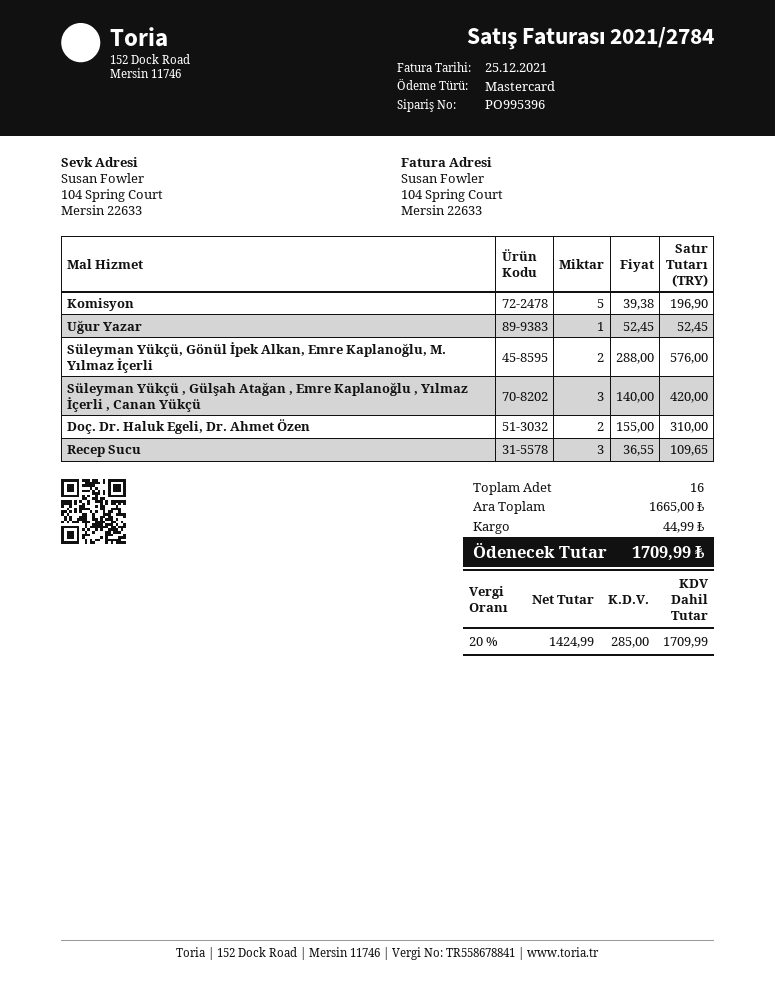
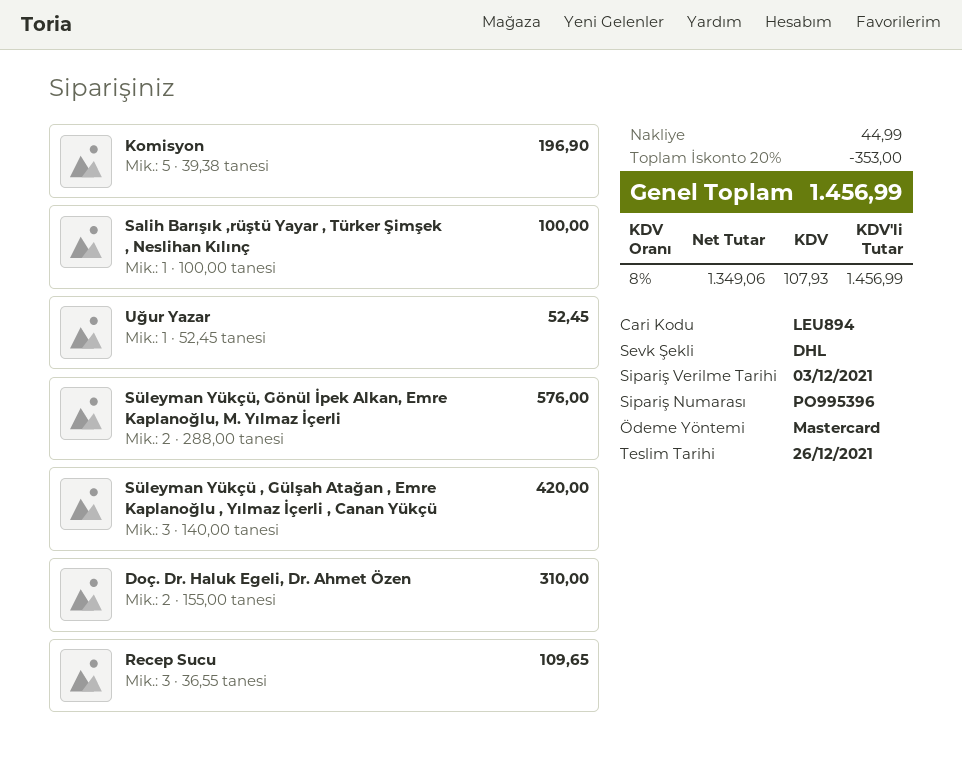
Salih Barışık ,rüştü Yayar , Türker Şimşek , Neslihan Kılınç: none -> 1 x 100.00 = 100.00
discount: none -> 20% = 353.00
net: 1424.99 -> 1349.06
tax: 20% = 285.00 -> 8% = 107.93
total: 1709.99 -> 1456.99

